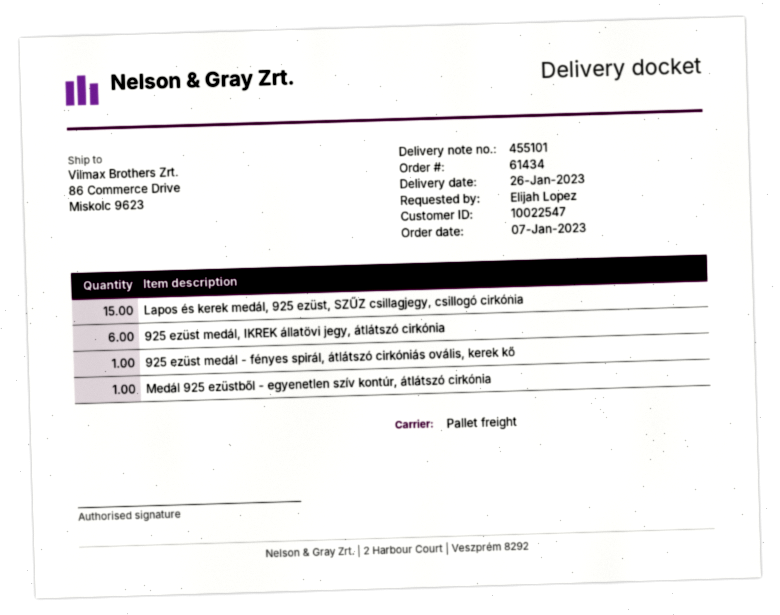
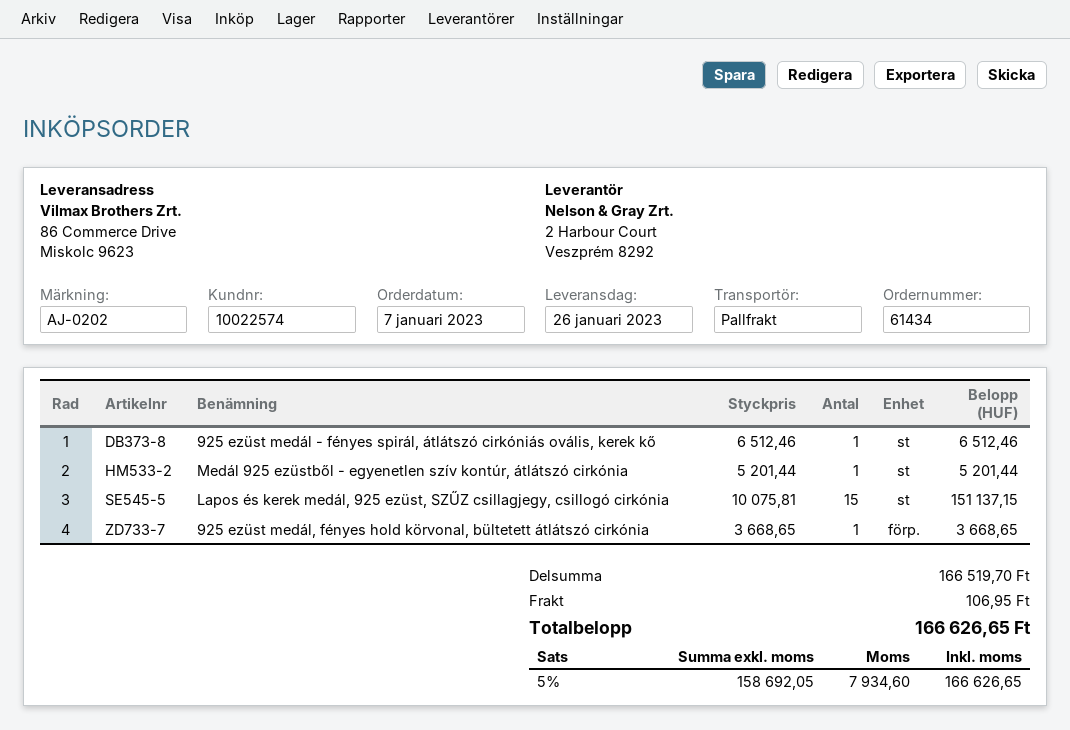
customer number: 10022547 -> 10022574
925 ezüst medál, IKREK állatövi jegy, átlátszó cirkónia: 6 -> none
925 ezüst medál, fényes hold körvonal, bültetett átlátszó cirkónia: none -> 1

